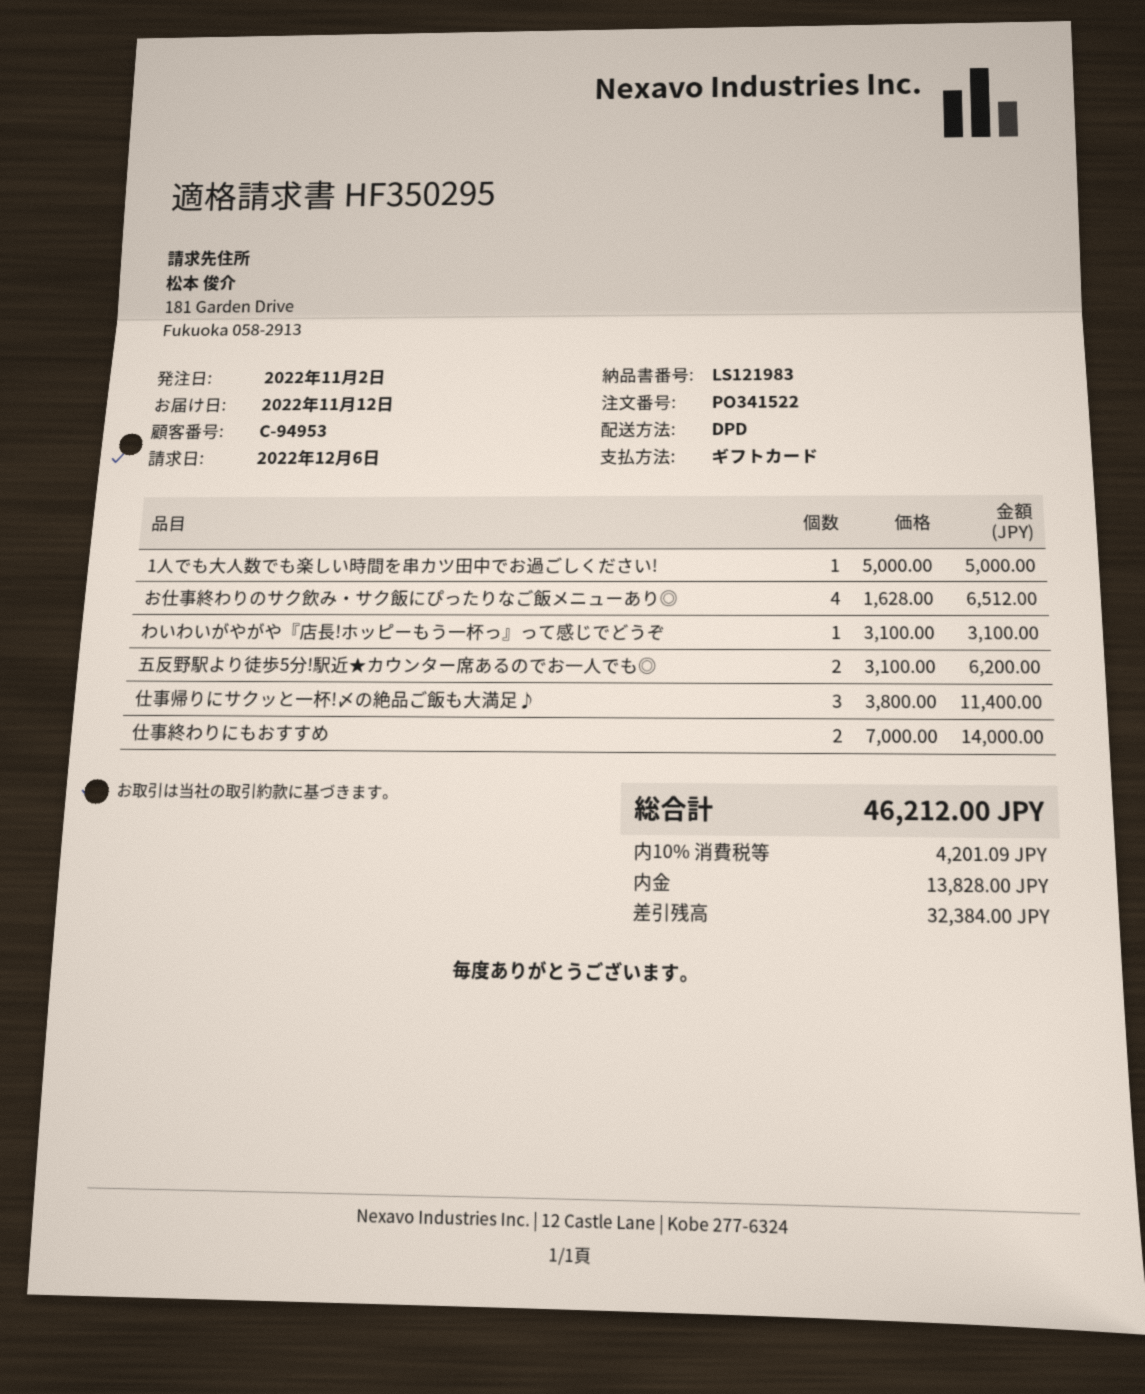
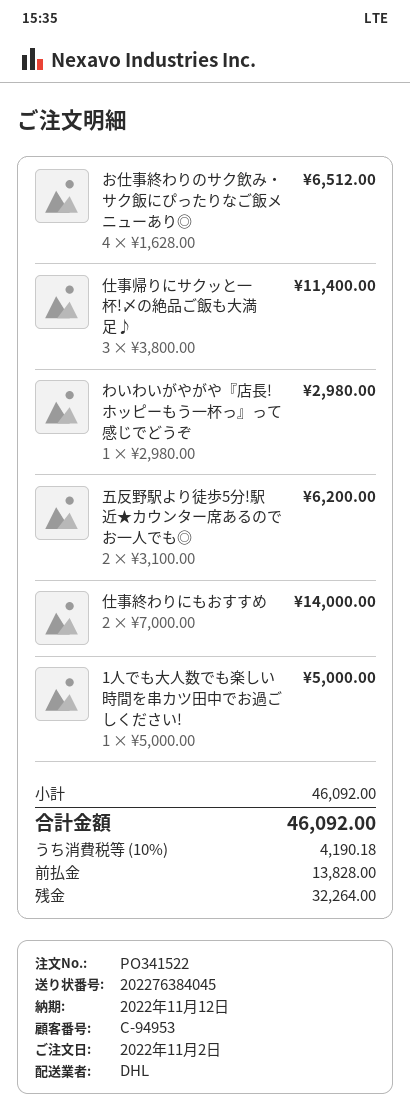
shipping method: DPD -> DHL
わいわいがやがや『店長!ホッピーもう一杯っ』って感じでどうぞ: 1 x 3100.00 = 3100.00 -> 1 x 2980.00 = 2980.00
tax: 10% = 4201.09 -> 10% = 4190.18
total: 46212.00 -> 46092.00
balance: 32384.00 -> 32264.00

